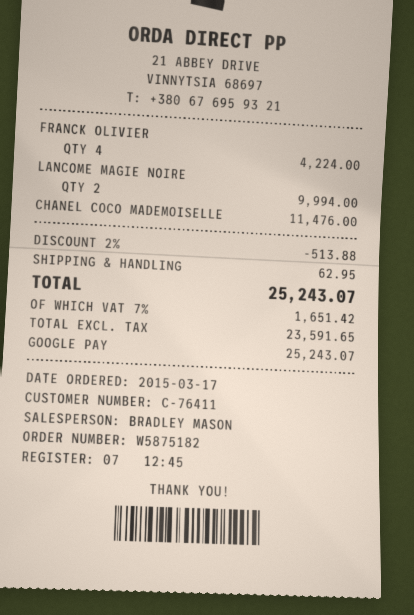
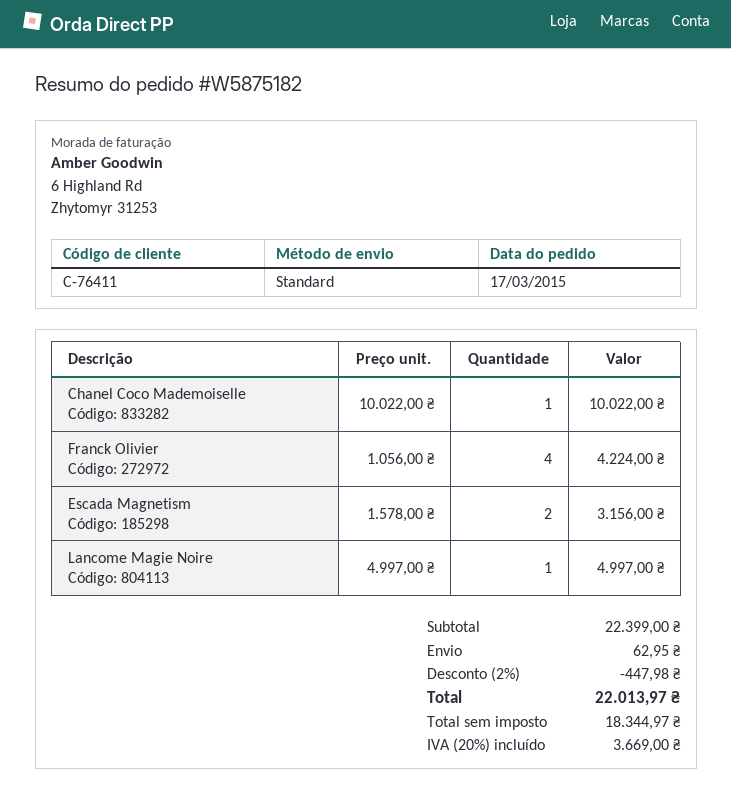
LANCOME MAGIE NOIRE: 2 for 9994.00 -> 1 for 4997.00
CHANEL COCO MADEMOISELLE: 1 for 11476.00 -> 1 for 10022.00
Escada Magnetism: none -> 2 for 3156.00
discount: 2% = 513.88 -> 2% = 447.98
net: 23591.65 -> 18344.97
tax: 7% = 1651.42 -> 20% = 3669.00
total: 25243.07 -> 22013.97

